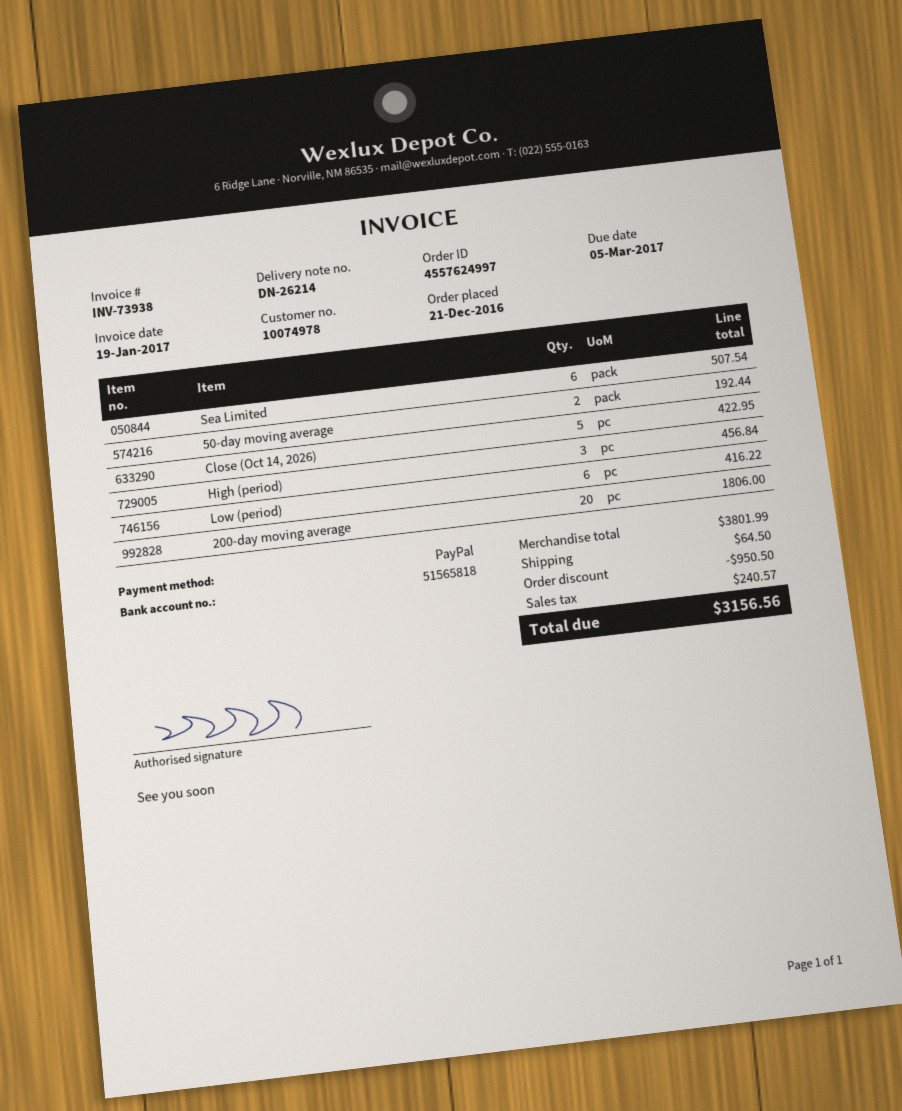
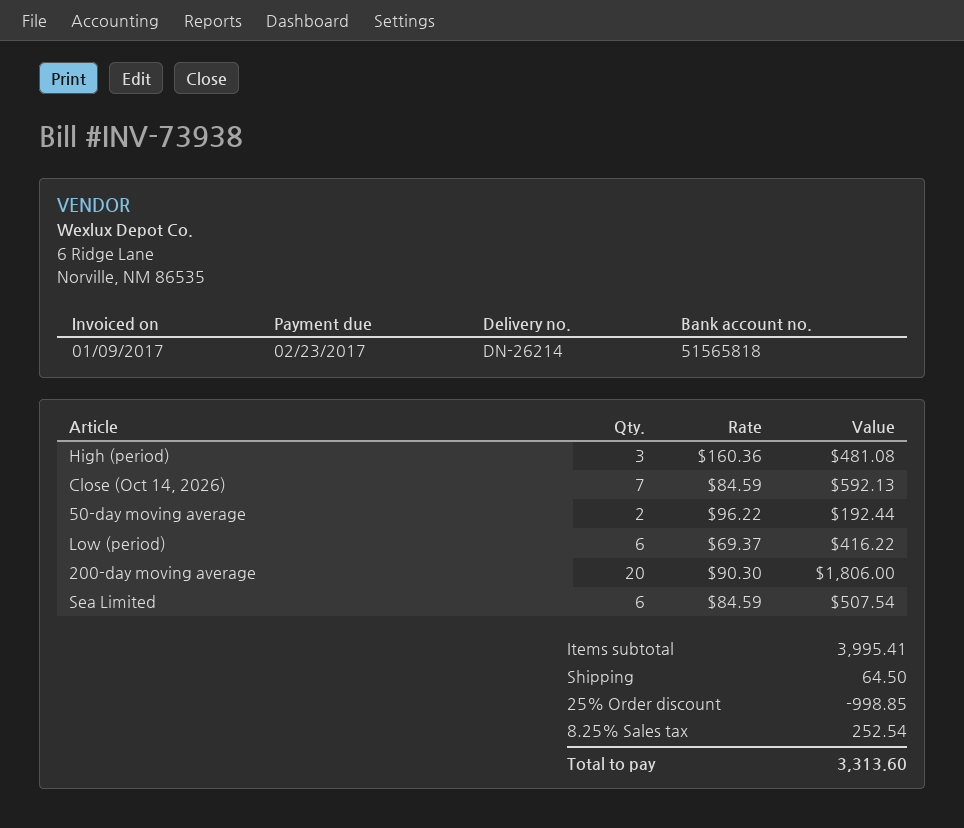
invoice date: 2017-01-19 -> 2017-01-09
due date: 2017-03-05 -> 2017-02-23
Close (Oct 14, 2026): 5 for 422.95 -> 7 for 592.13
High (period): 3 for 456.84 -> 3 for 481.08
subtotal: 3801.99 -> 3995.41
discount: 950.50 -> 998.85
tax: 240.57 -> 252.54
total: 3156.56 -> 3313.60

